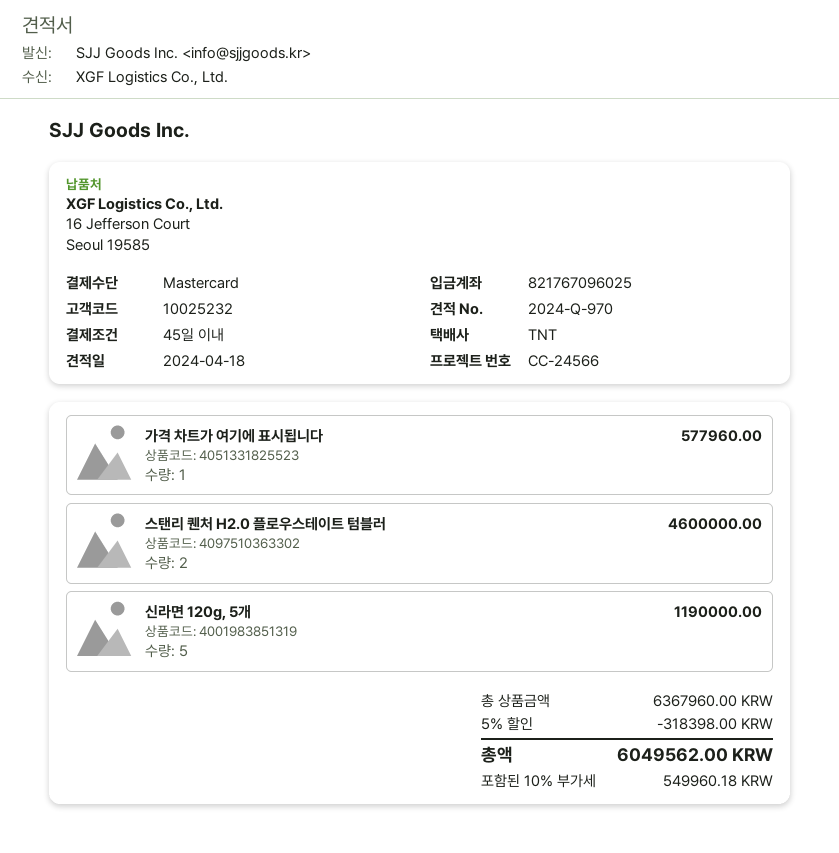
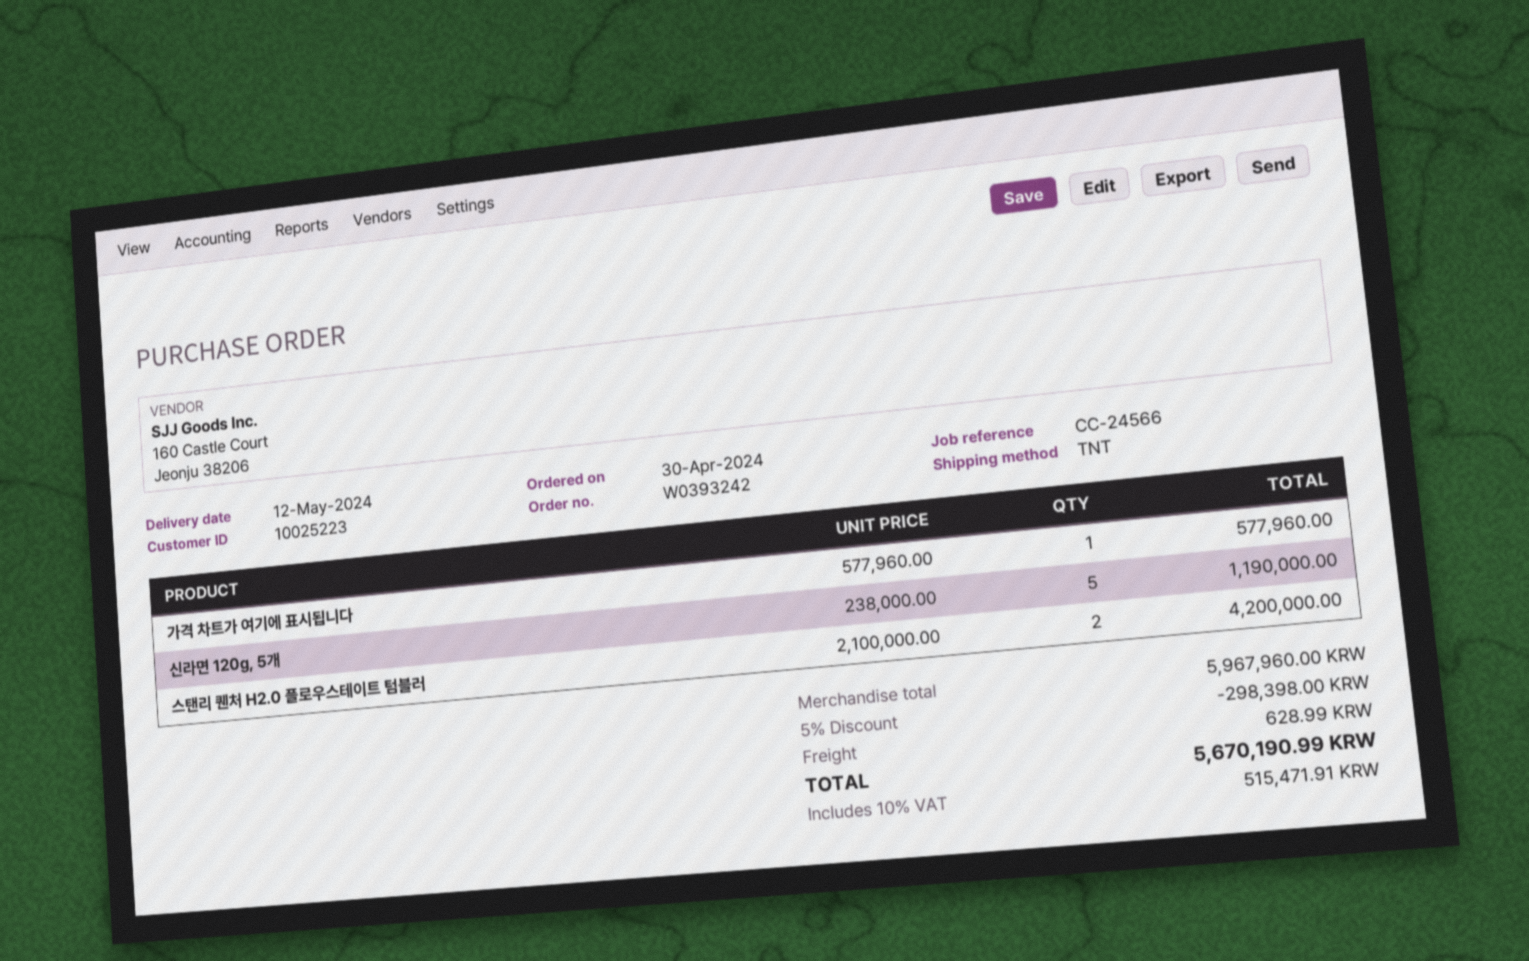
customer number: 10025232 -> 10025223
스탠리 퀜처 H2.0 플로우스테이트 텀블러: 2 for 4600000.00 -> 2 for 4200000.00
subtotal: 6367960.00 -> 5967960.00
discount: 5% = 318398.00 -> 5% = 298398.00
shipping: none -> 628.99
tax: 10% = 549960.18 -> 10% = 515471.91
total: 6049562.00 -> 5670190.99

